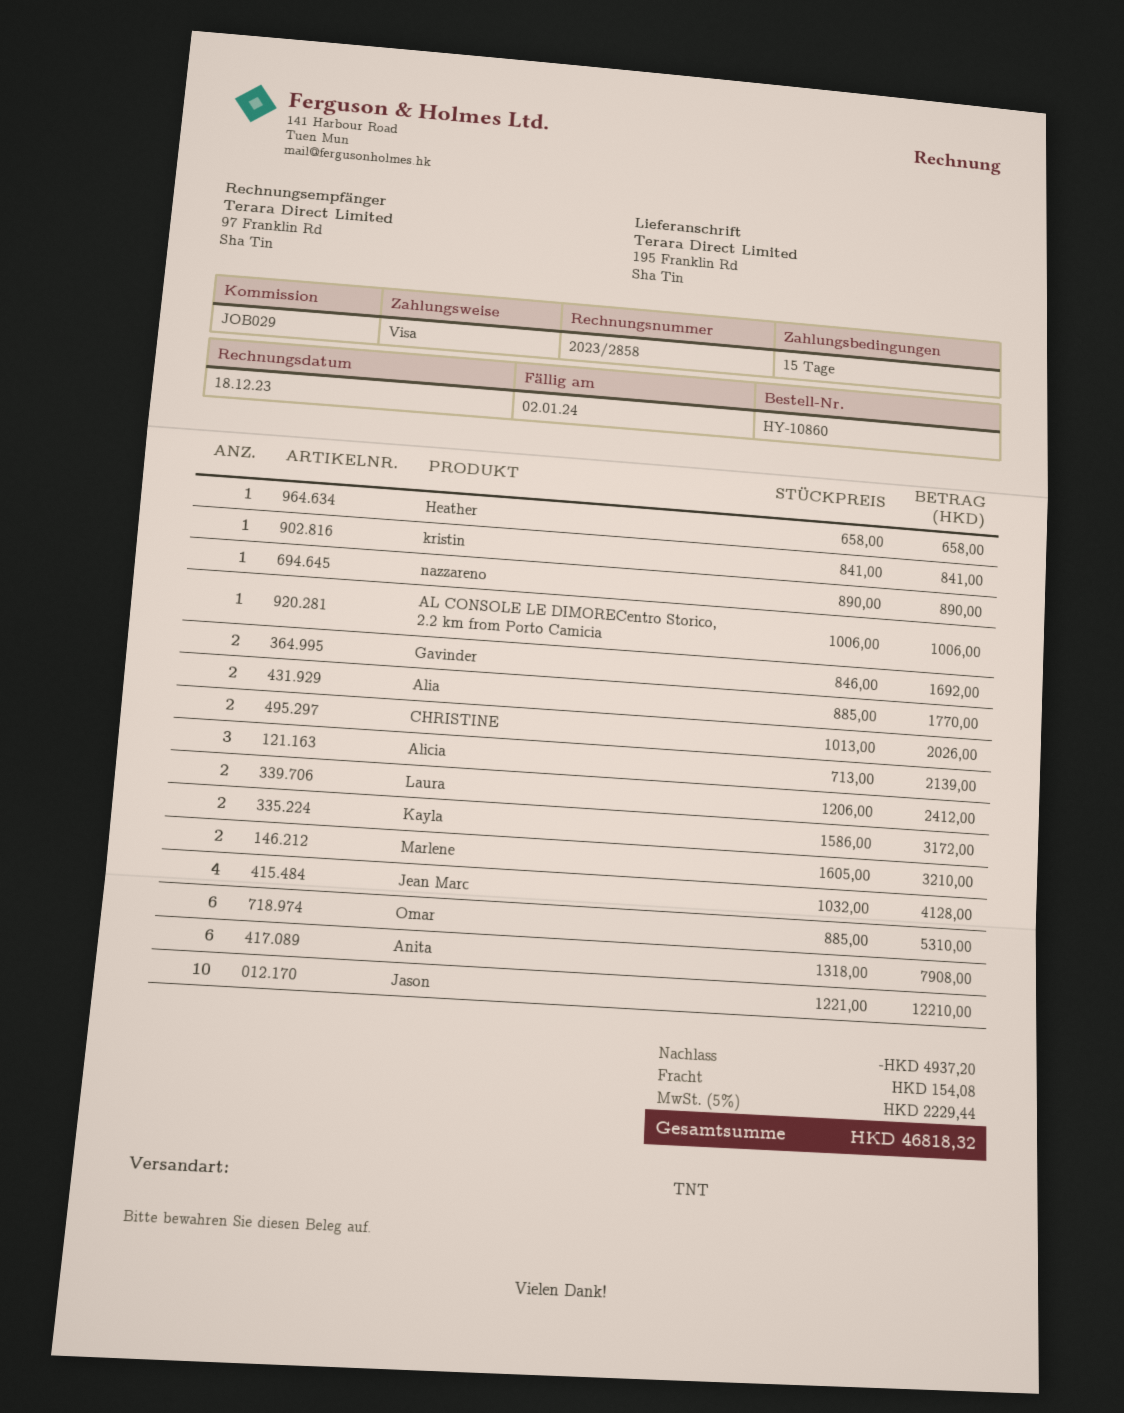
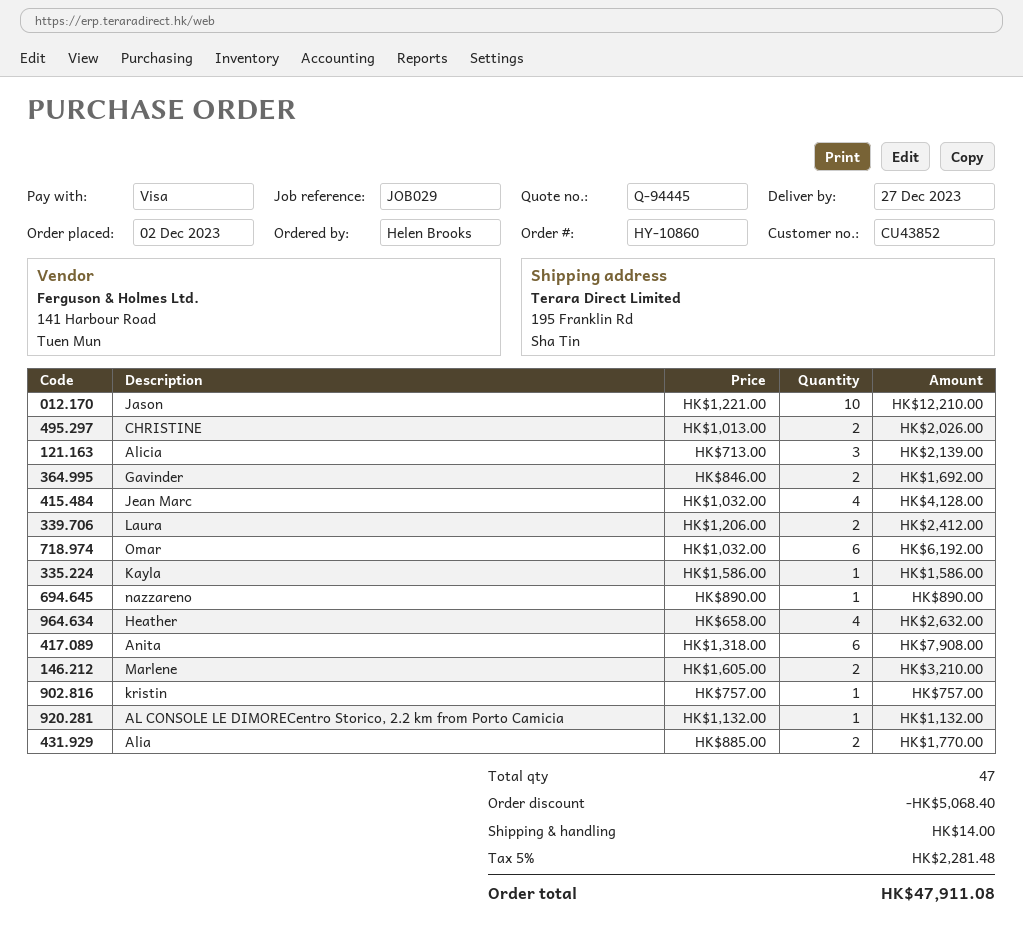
Heather: 1 x 658.00 = 658.00 -> 4 x 658.00 = 2632.00
kristin: 1 x 841.00 = 841.00 -> 1 x 757.00 = 757.00
AL CONSOLE LE DIMORECentro Storico, 2.2 km from Porto Camicia: 1 x 1006.00 = 1006.00 -> 1 x 1132.00 = 1132.00
Kayla: 2 x 1586.00 = 3172.00 -> 1 x 1586.00 = 1586.00
Omar: 6 x 885.00 = 5310.00 -> 6 x 1032.00 = 6192.00
discount: 4937.20 -> 5068.40
shipping: 154.08 -> 14.00
tax: 5% = 2229.44 -> 5% = 2281.48
total: 46818.32 -> 47911.08

